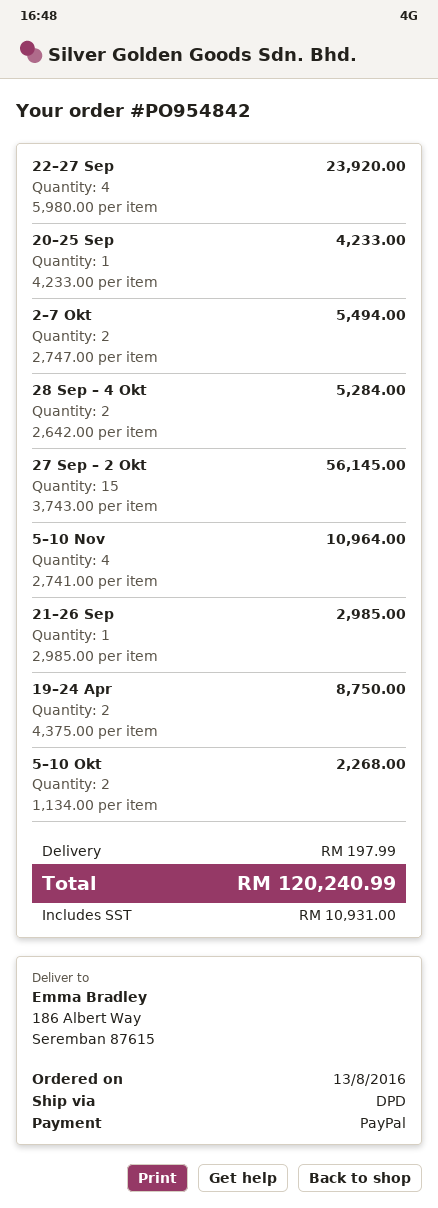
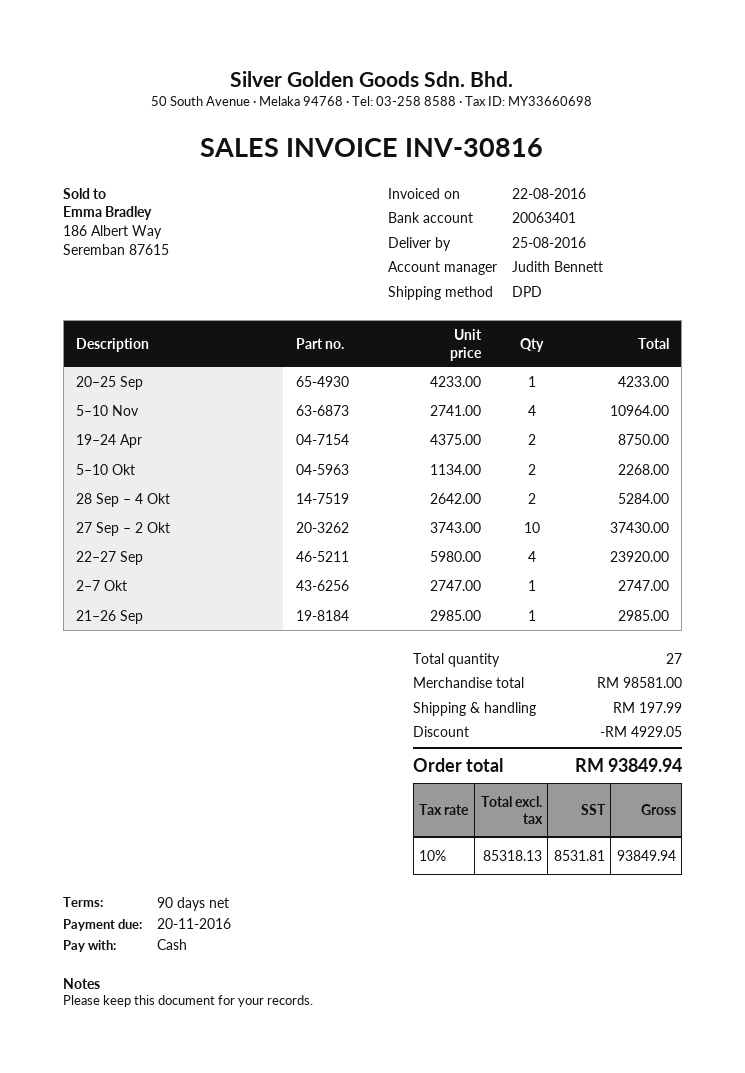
payment method: PayPal -> cash
2–7 Okt: 2 x 2747.00 = 5494.00 -> 1 x 2747.00 = 2747.00
27 Sep – 2 Okt: 15 x 3743.00 = 56145.00 -> 10 x 3743.00 = 37430.00
discount: none -> 4929.05
tax: 10931.00 -> 8531.81
total: 120240.99 -> 93849.94

